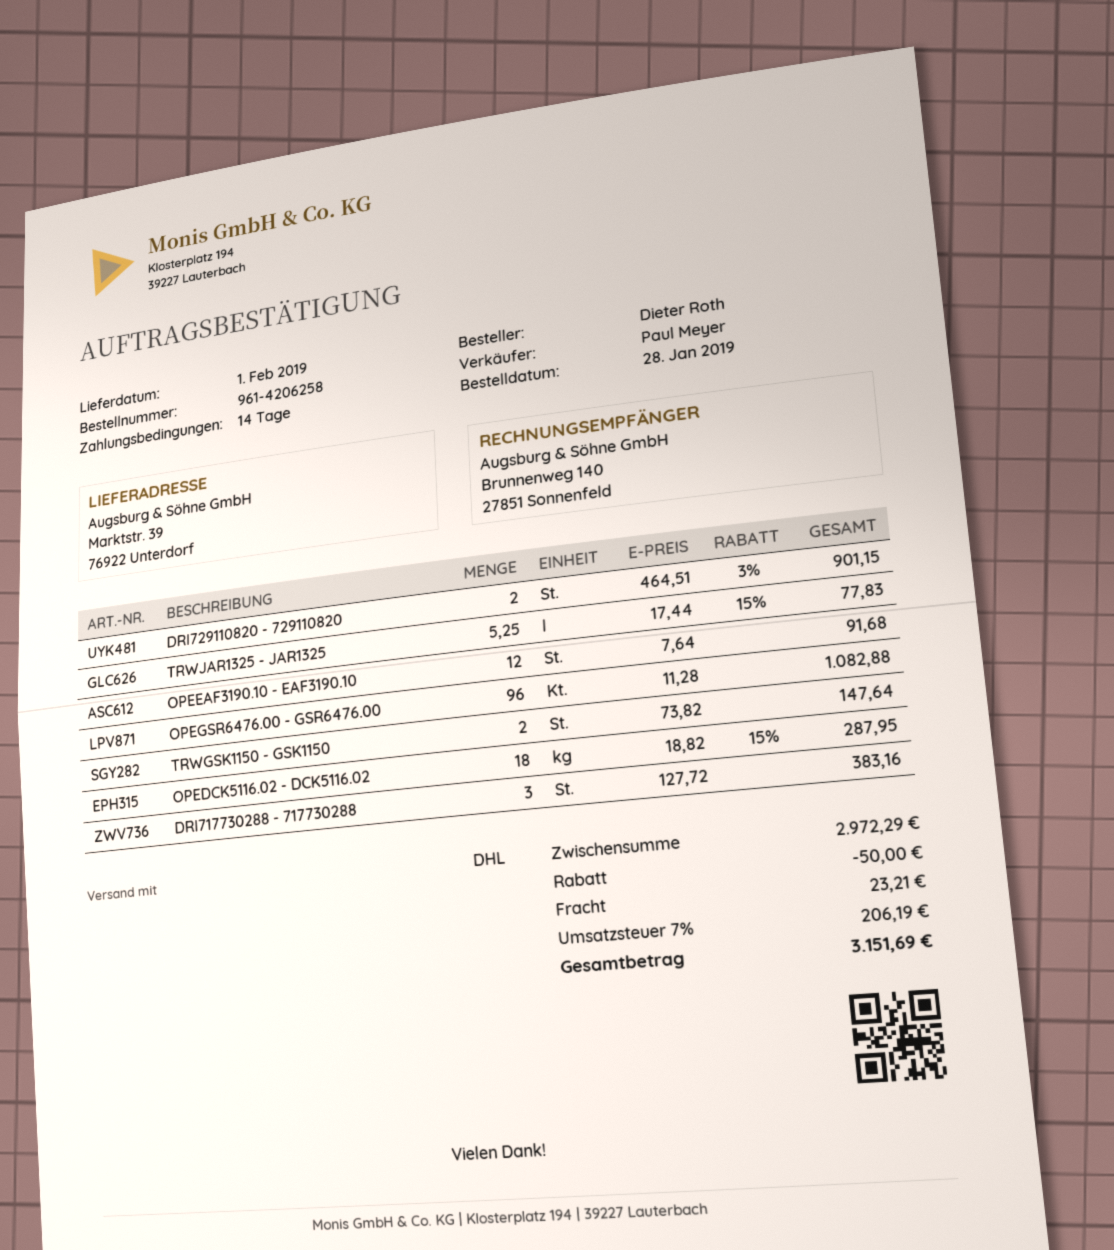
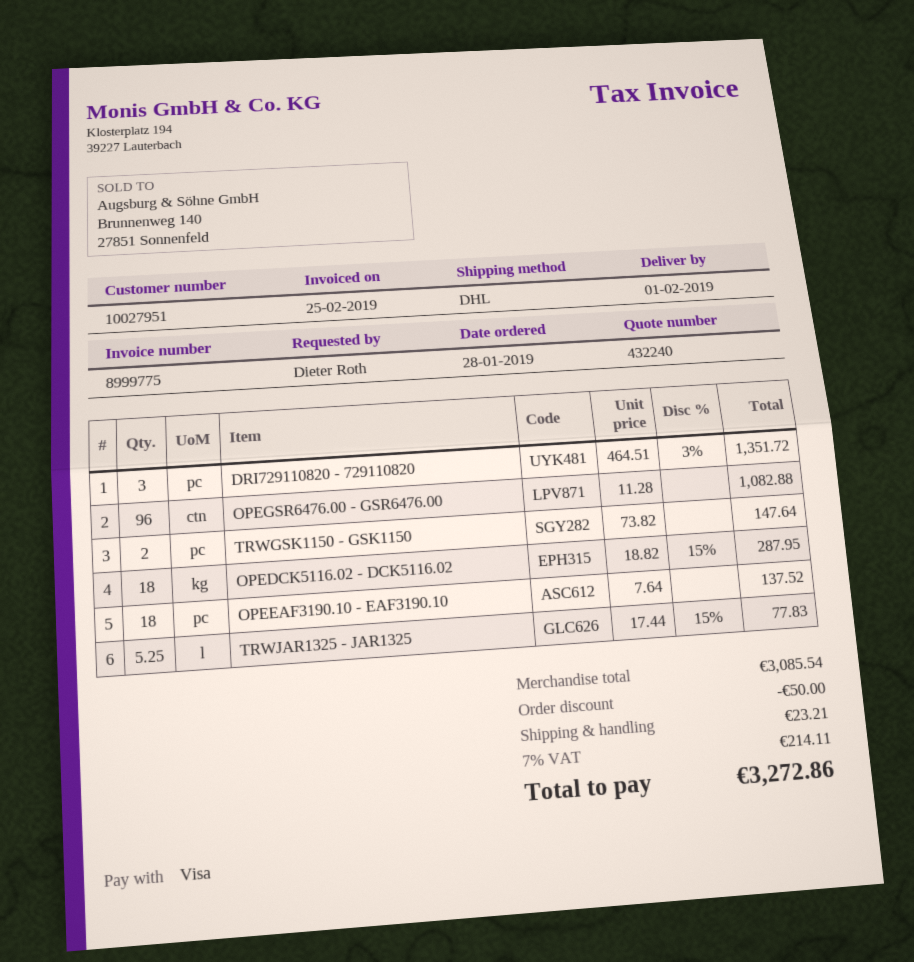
DRI729110820 - 729110820: 2 x 464.51 - 3% = 901.15 -> 3 x 464.51 - 3% = 1351.72
OPEEAF3190.10 - EAF3190.10: 12 x 7.64 = 91.68 -> 18 x 7.64 = 137.52
DRI717730288 - 717730288: 3 x 127.72 = 383.16 -> none
subtotal: 2972.29 -> 3085.54
tax: 7% = 206.19 -> 7% = 214.11
total: 3151.69 -> 3272.86

